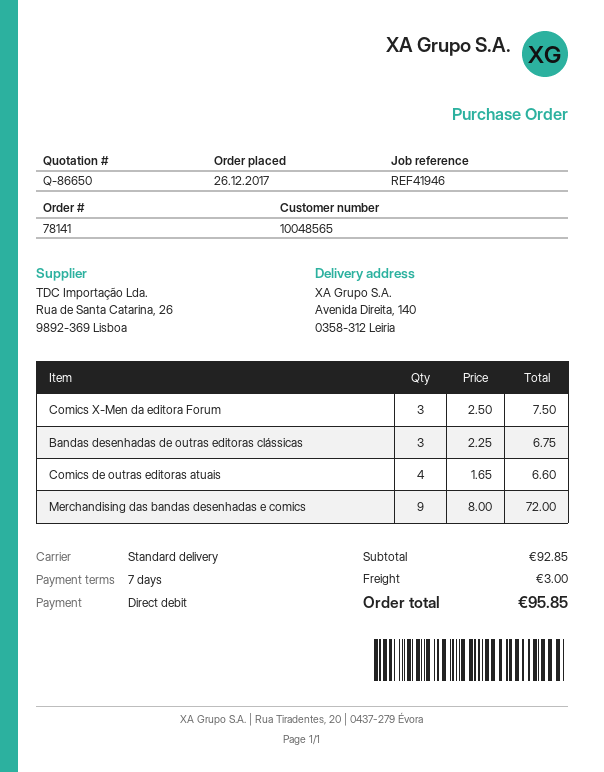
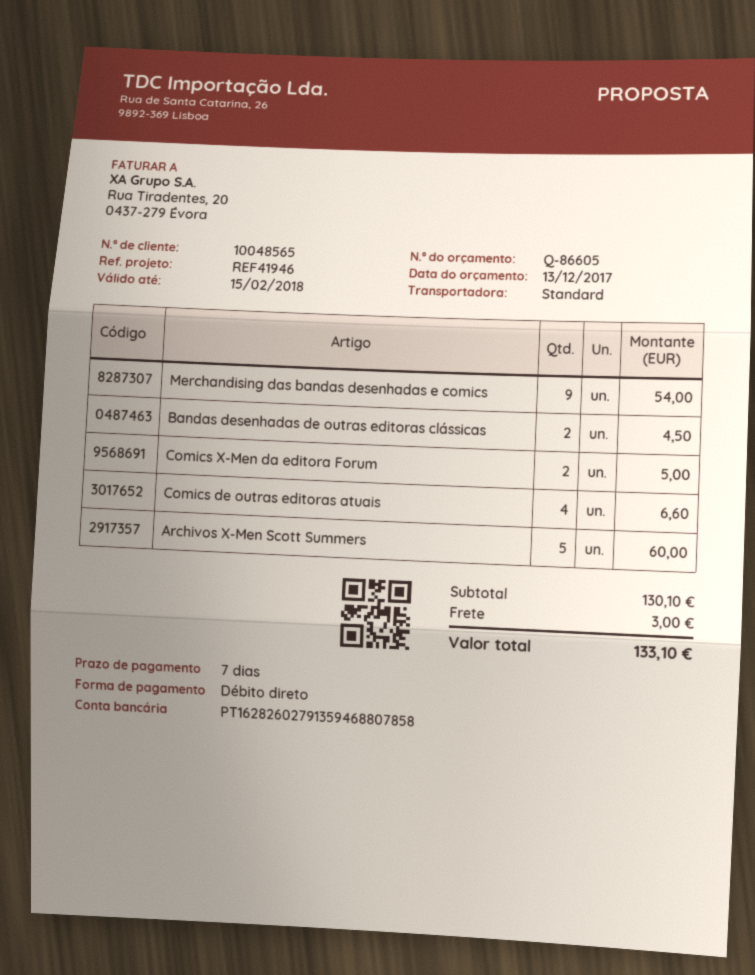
quote number: Q-86650 -> Q-86605
Comics X-Men da editora Forum: 3 for 7.50 -> 2 for 5.00
Bandas desenhadas de outras editoras clássicas: 3 for 6.75 -> 2 for 4.50
Merchandising das bandas desenhadas e comics: 9 for 72.00 -> 9 for 54.00
Archivos X-Men Scott Summers: none -> 5 for 60.00
subtotal: 92.85 -> 130.10
total: 95.85 -> 133.10

